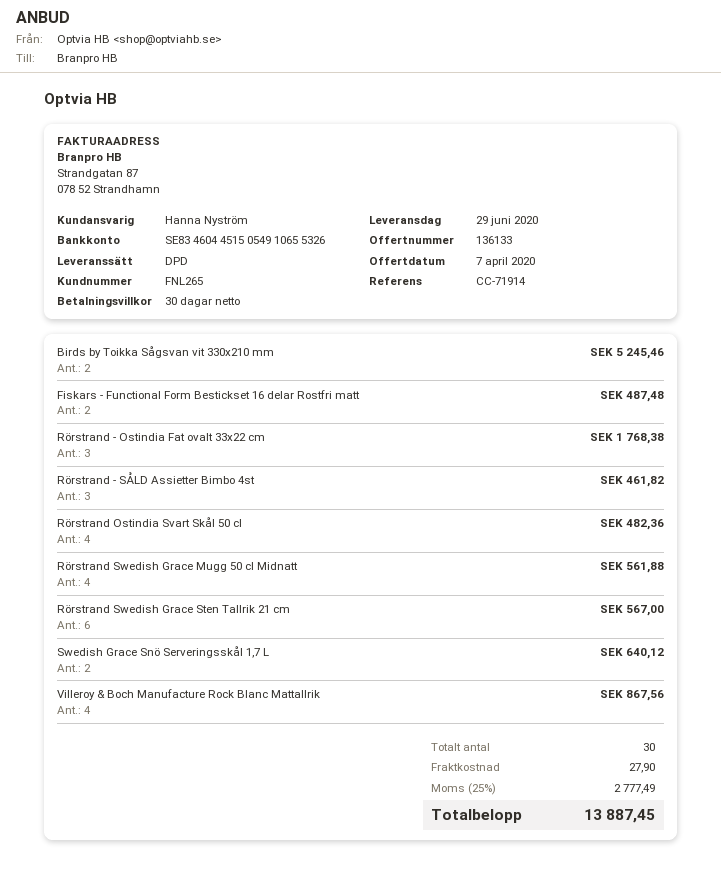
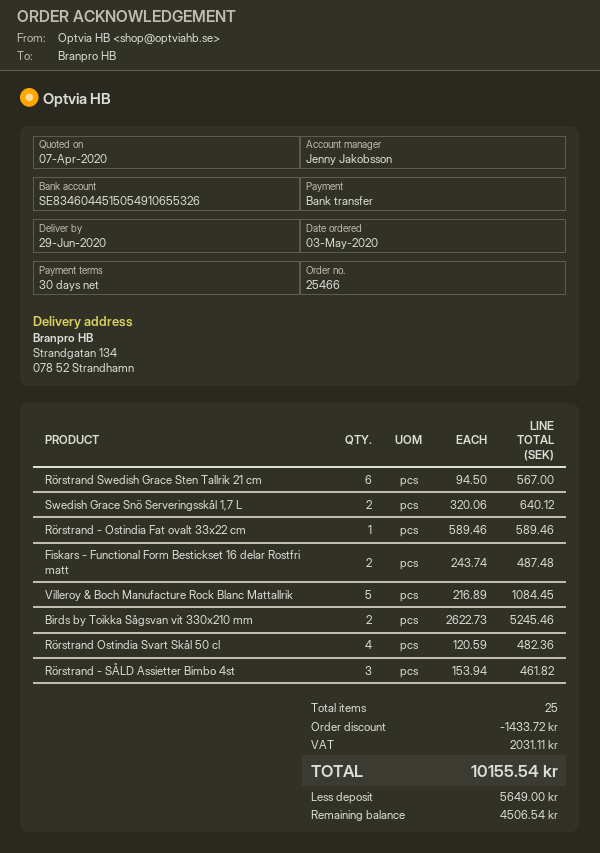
sales rep: Hanna Nyström -> Jenny Jakobsson
Rörstrand - Ostindia Fat ovalt 33x22 cm: 3 for 1768.38 -> 1 for 589.46
Rörstrand Swedish Grace Mugg 50 cl Midnatt: 4 for 561.88 -> none
Villeroy & Boch Manufacture Rock Blanc Mattallrik: 4 for 867.56 -> 5 for 1084.45
total quantity: 30 -> 25
discount: none -> 1433.72
shipping: 27.90 -> none
tax: 2777.49 -> 2031.11
total: 13887.45 -> 10155.54

